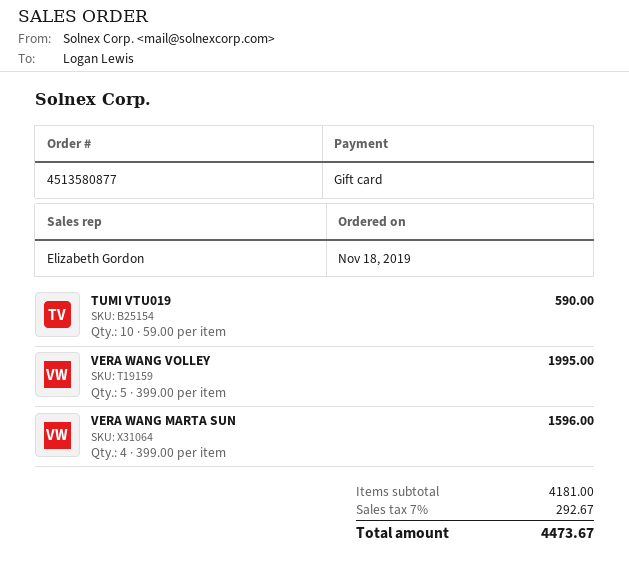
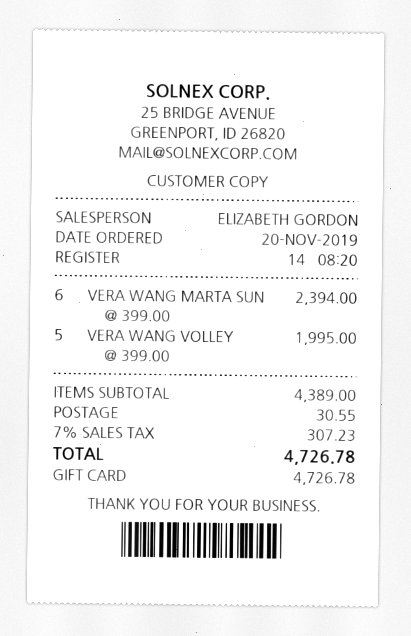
order date: 2019-11-18 -> 2019-11-20
TUMI VTU019: 10 x 59.00 = 590.00 -> none
VERA WANG MARTA SUN: 4 x 399.00 = 1596.00 -> 6 x 399.00 = 2394.00
subtotal: 4181.00 -> 4389.00
shipping: none -> 30.55
tax: 7% = 292.67 -> 7% = 307.23
total: 4473.67 -> 4726.78

